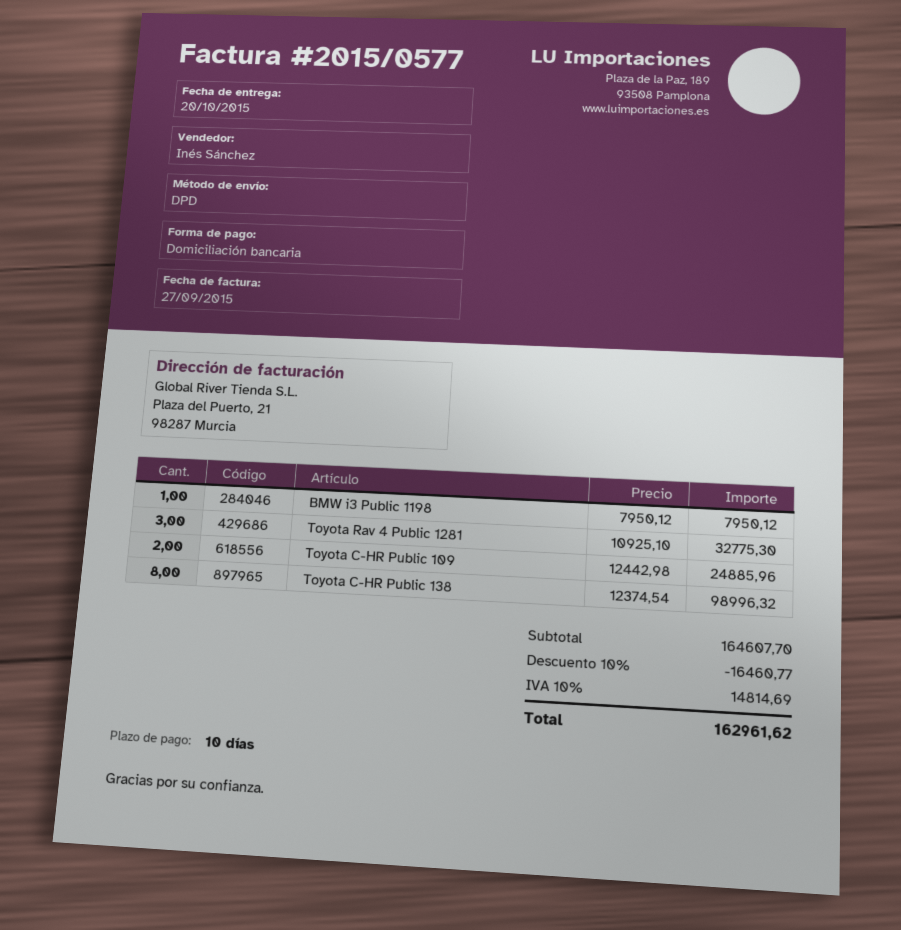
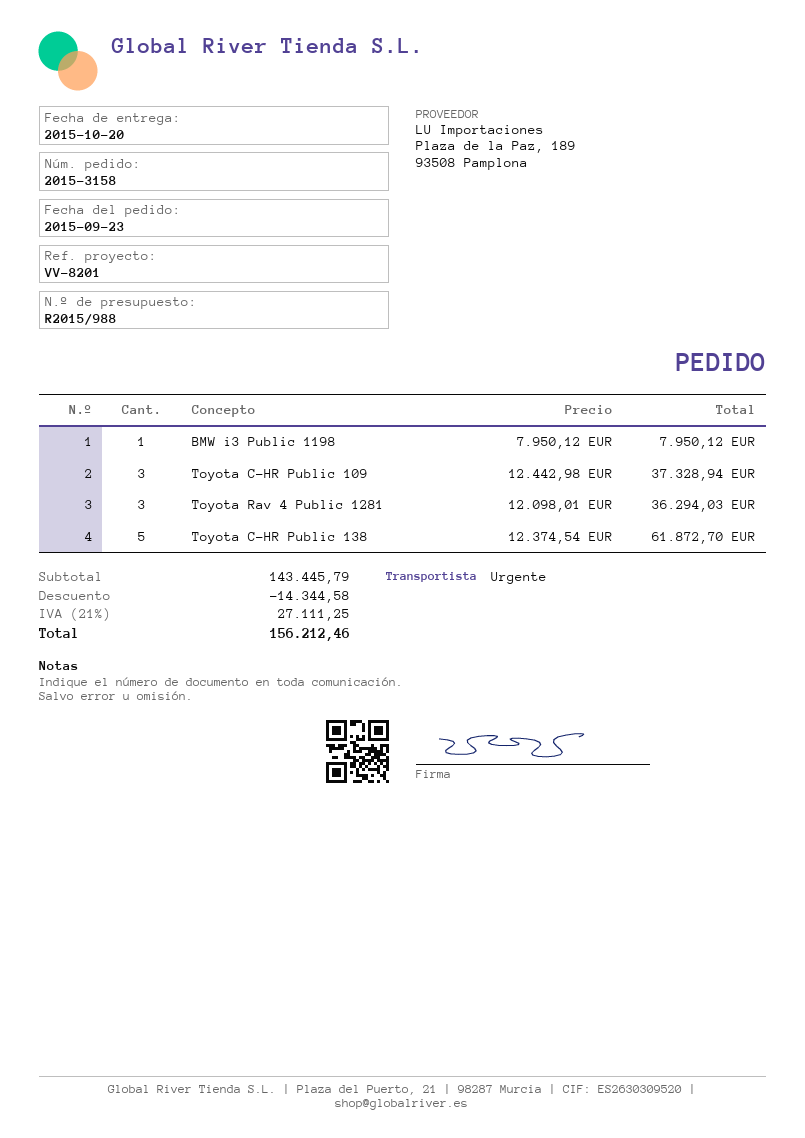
shipping method: DPD -> express
Toyota Rav 4 Public 1281: 3 x 10925.10 = 32775.30 -> 3 x 12098.01 = 36294.03
Toyota C-HR Public 109: 2 x 12442.98 = 24885.96 -> 3 x 12442.98 = 37328.94
Toyota C-HR Public 138: 8 x 12374.54 = 98996.32 -> 5 x 12374.54 = 61872.70
subtotal: 164607.70 -> 143445.79
discount: 16460.77 -> 14344.58
tax: 10% = 14814.69 -> 21% = 27111.25
total: 162961.62 -> 156212.46

